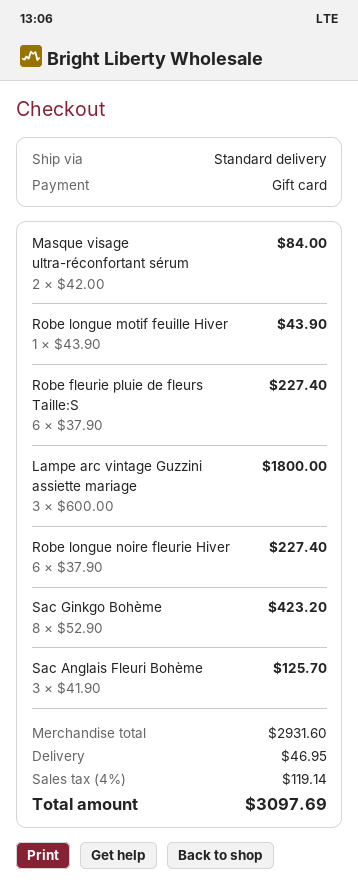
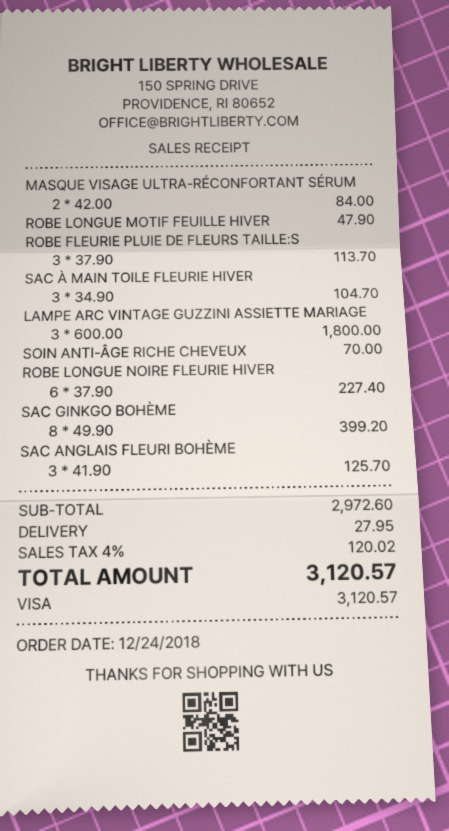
payment method: gift card -> Visa
Robe longue motif feuille Hiver: 1 x 43.90 = 43.90 -> 1 x 47.90 = 47.90
Robe fleurie pluie de fleurs Taille:S: 6 x 37.90 = 227.40 -> 3 x 37.90 = 113.70
Sac Ginkgo Bohème: 8 x 52.90 = 423.20 -> 8 x 49.90 = 399.20
SAC À MAIN TOILE FLEURIE HIVER: none -> 3 x 34.90 = 104.70
SOIN ANTI-ÂGE RICHE CHEVEUX: none -> 1 x 70.00 = 70.00
subtotal: 2931.60 -> 2972.60
shipping: 46.95 -> 27.95
tax: 4% = 119.14 -> 4% = 120.02
total: 3097.69 -> 3120.57

